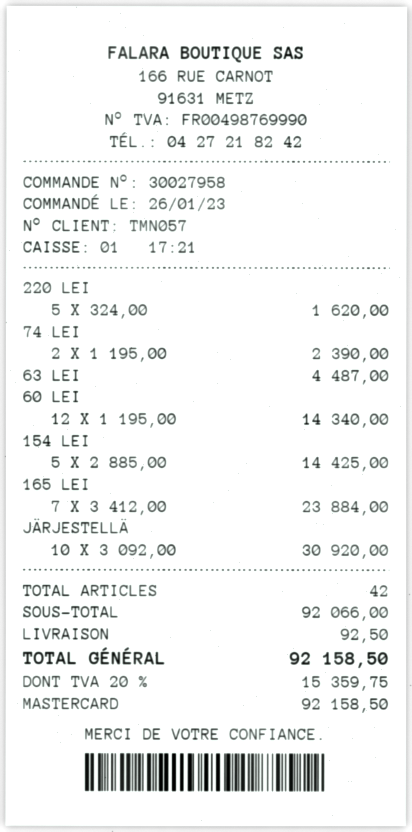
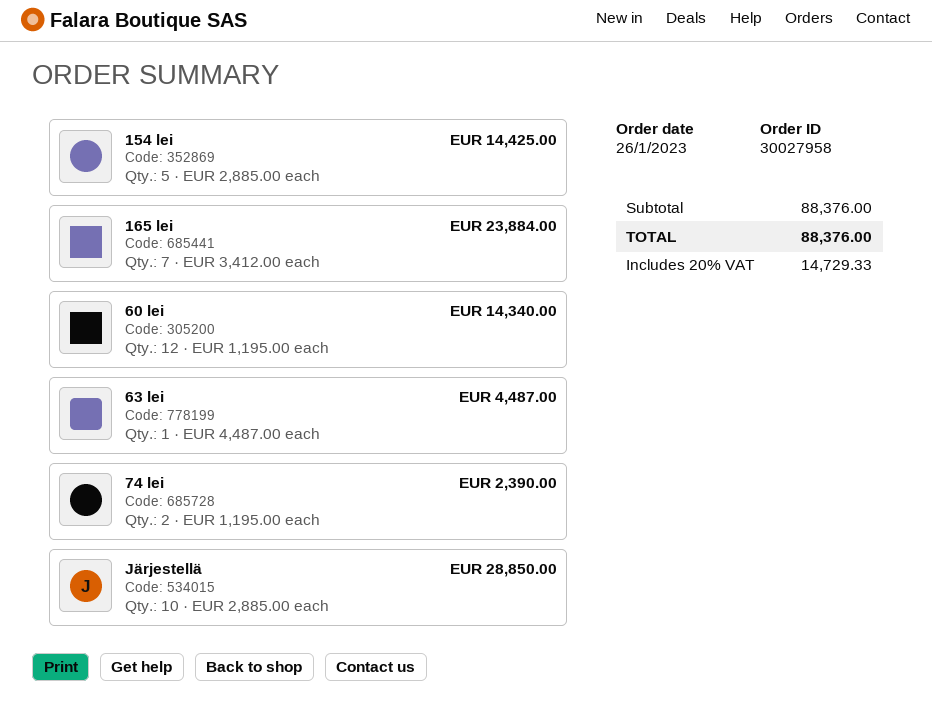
220 LEI: 5 x 324.00 = 1620.00 -> none
JÄRJESTELLÄ: 10 x 3092.00 = 30920.00 -> 10 x 2885.00 = 28850.00
subtotal: 92066.00 -> 88376.00
shipping: 92.50 -> none
tax: 20% = 15359.75 -> 20% = 14729.33
total: 92158.50 -> 88376.00

